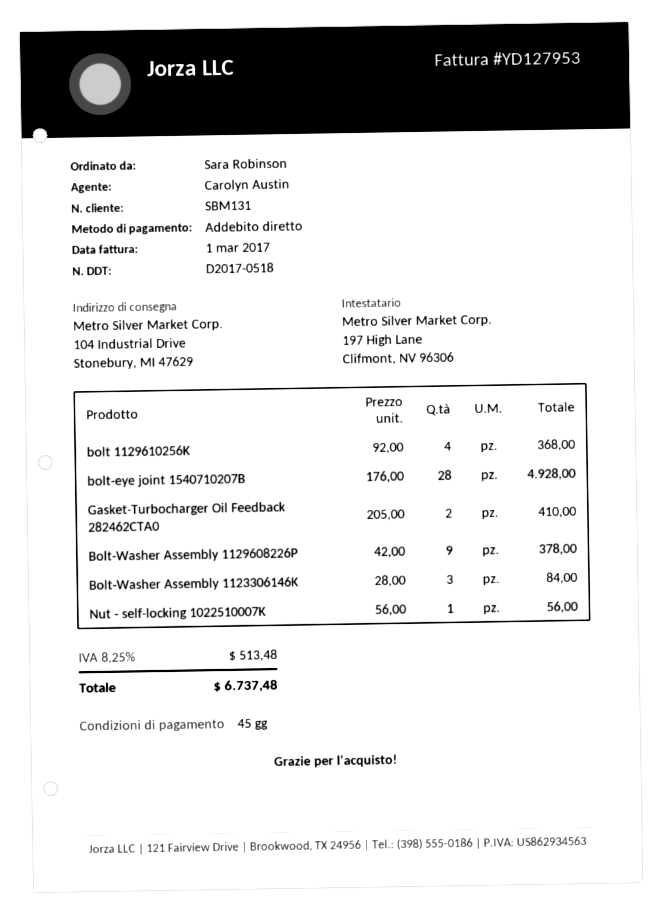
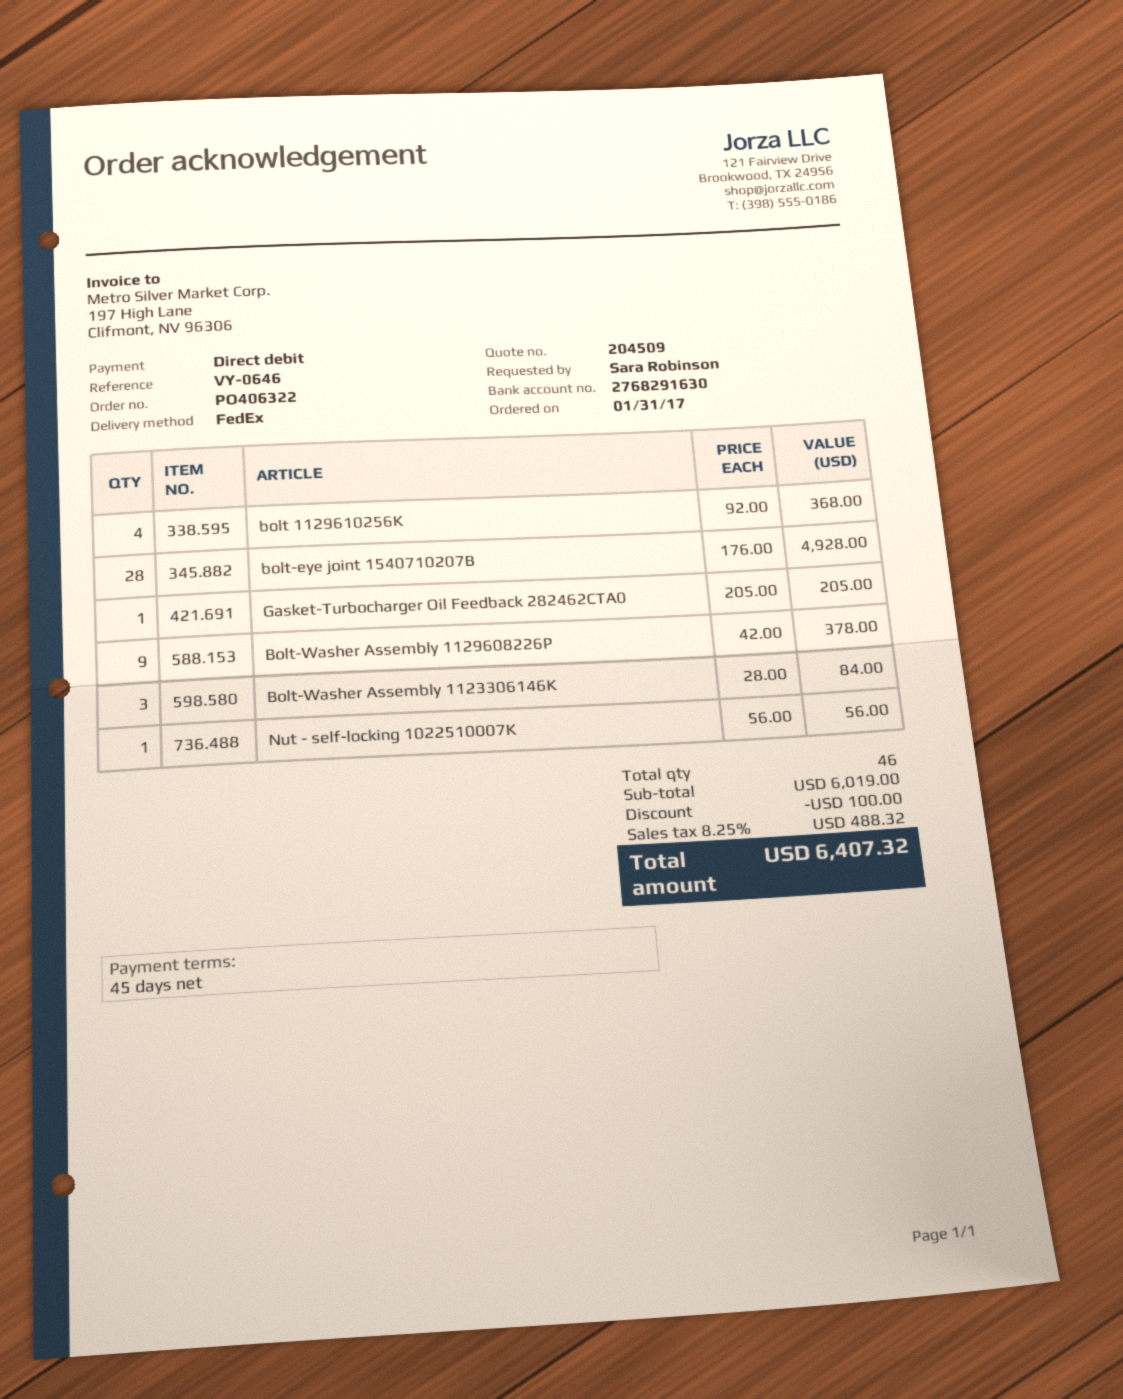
Gasket-Turbocharger Oil Feedback 282462CTA0: 2 x 205.00 = 410.00 -> 1 x 205.00 = 205.00
discount: none -> 100.00
tax: 8.25% = 513.48 -> 8.25% = 488.32
total: 6737.48 -> 6407.32

